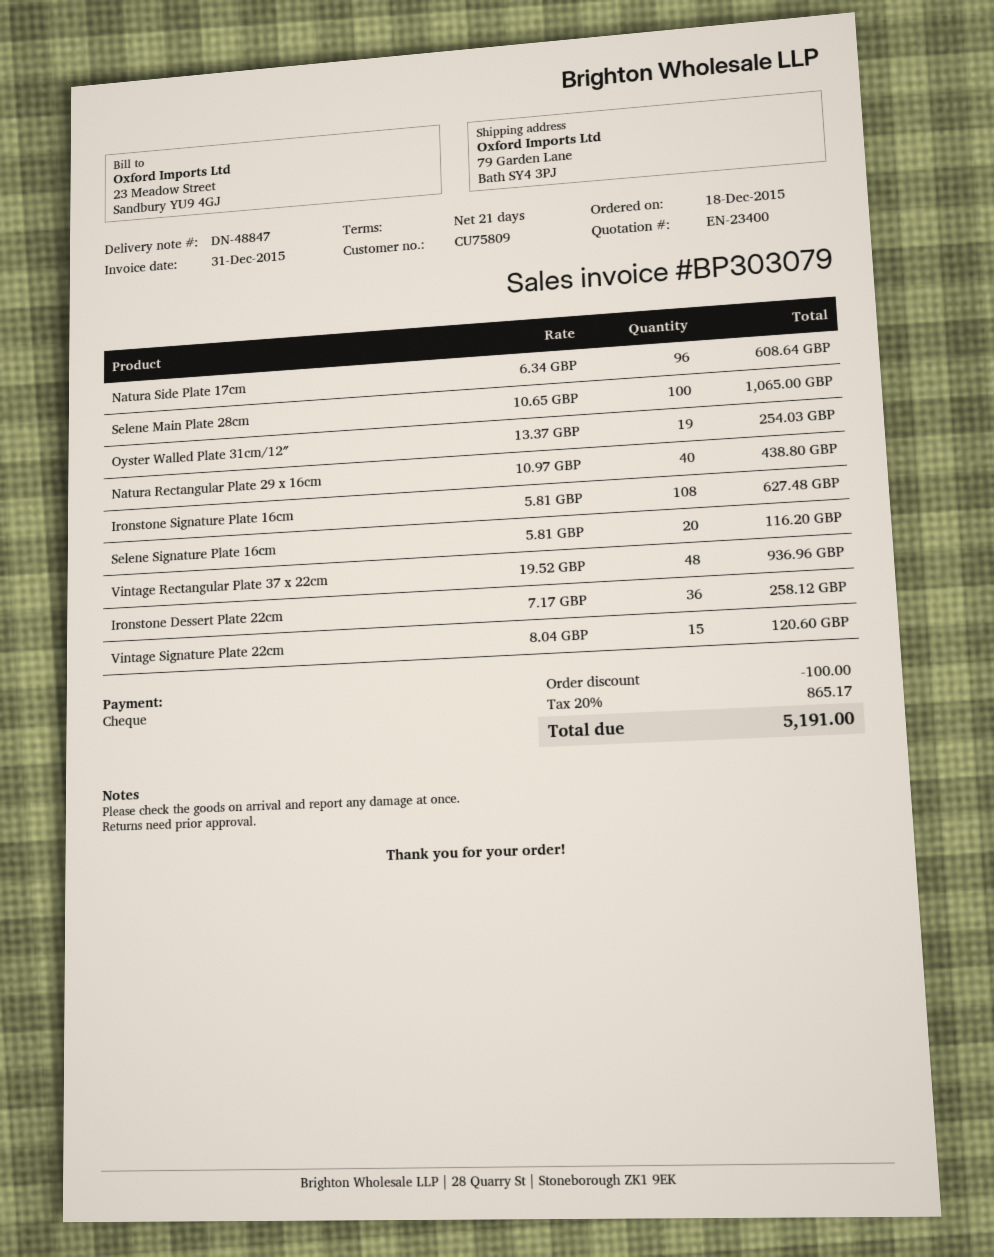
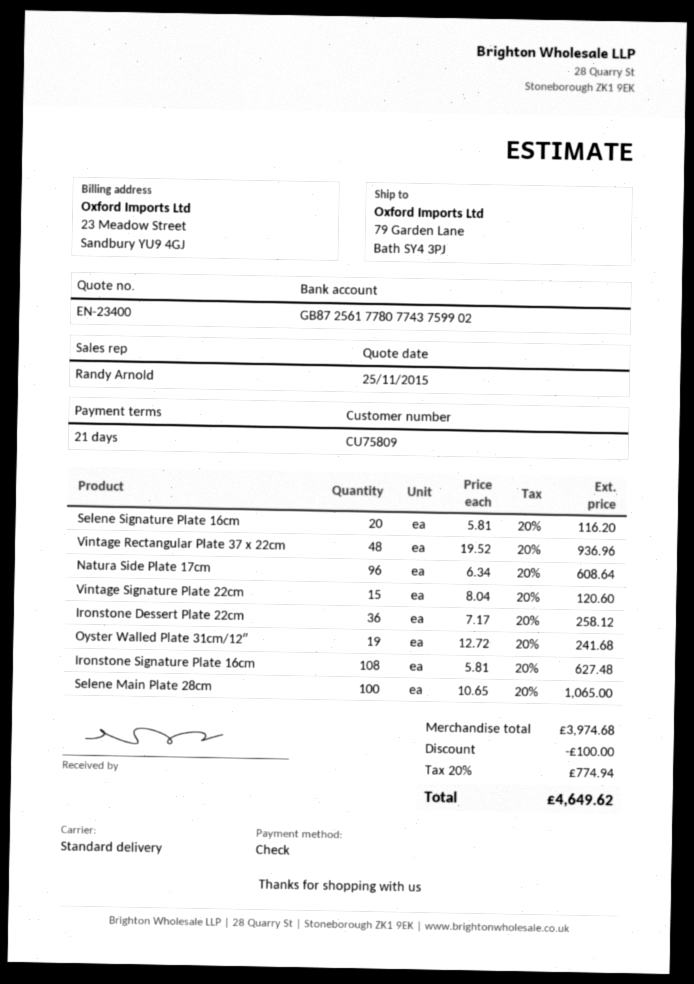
Oyster Walled Plate 31cm/12″: 19 x 13.37 = 254.03 -> 19 x 12.72 = 241.68
Natura Rectangular Plate 29 x 16cm: 40 x 10.97 = 438.80 -> none
tax: 20% = 865.17 -> 20% = 774.94
total: 5191.00 -> 4649.62

